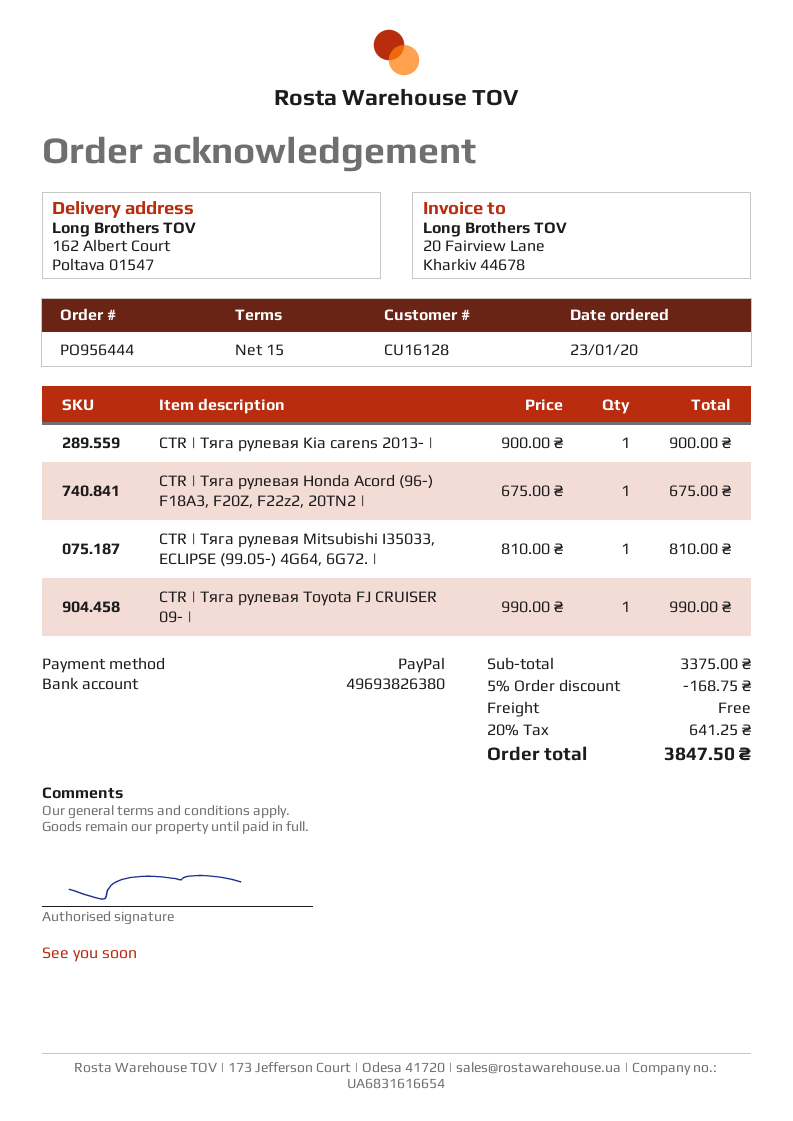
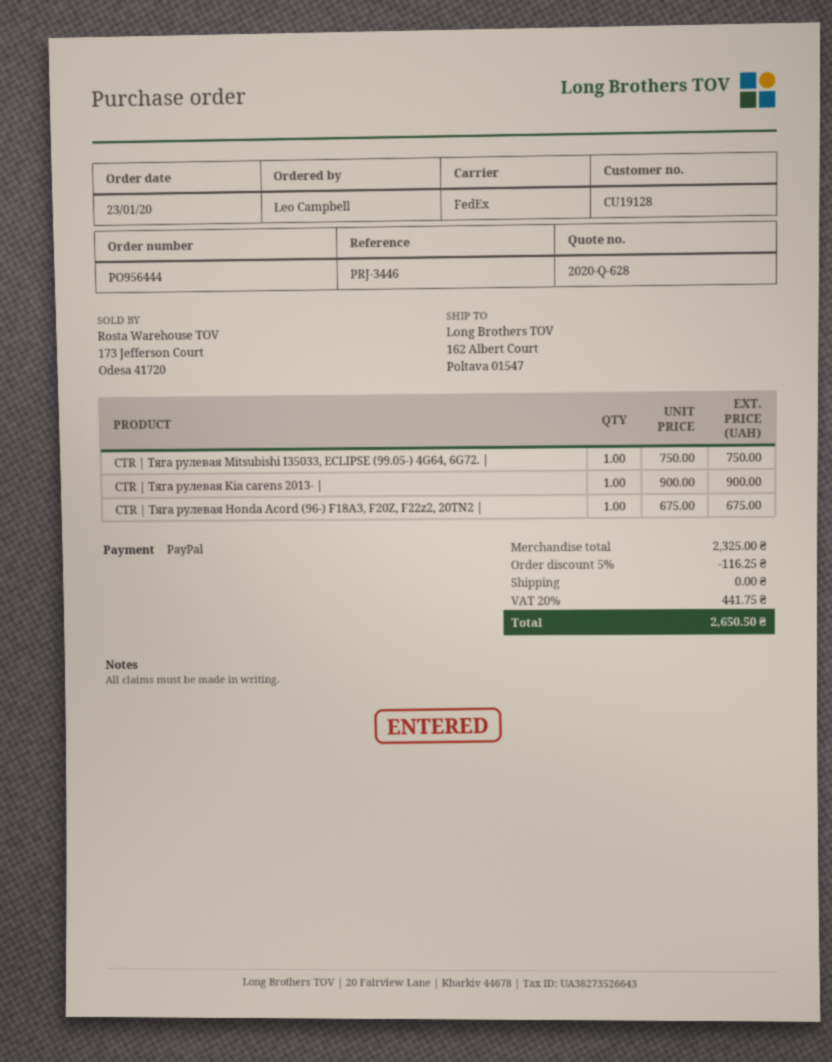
customer number: CU16128 -> CU19128
CTR | Тяга рулевая Mitsubishi I35033, ECLIPSE (99.05-) 4G64, 6G72. |: 1 x 810.00 = 810.00 -> 1 x 750.00 = 750.00
CTR | Тяга рулевая Toyota FJ CRUISER 09- |: 1 x 990.00 = 990.00 -> none
subtotal: 3375.00 -> 2325.00
discount: 5% = 168.75 -> 5% = 116.25
tax: 20% = 641.25 -> 20% = 441.75
total: 3847.50 -> 2650.50

